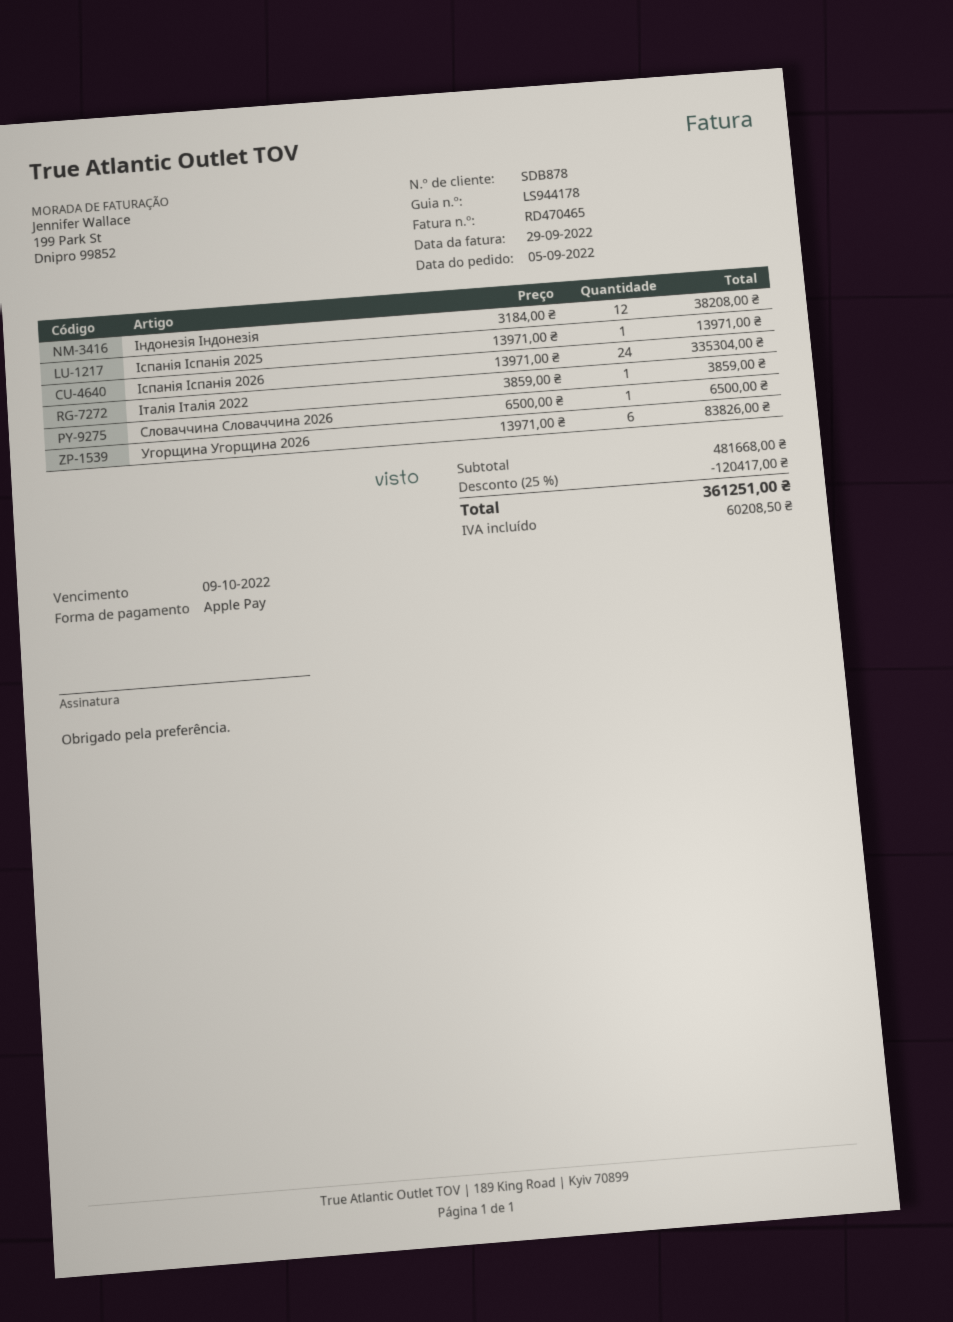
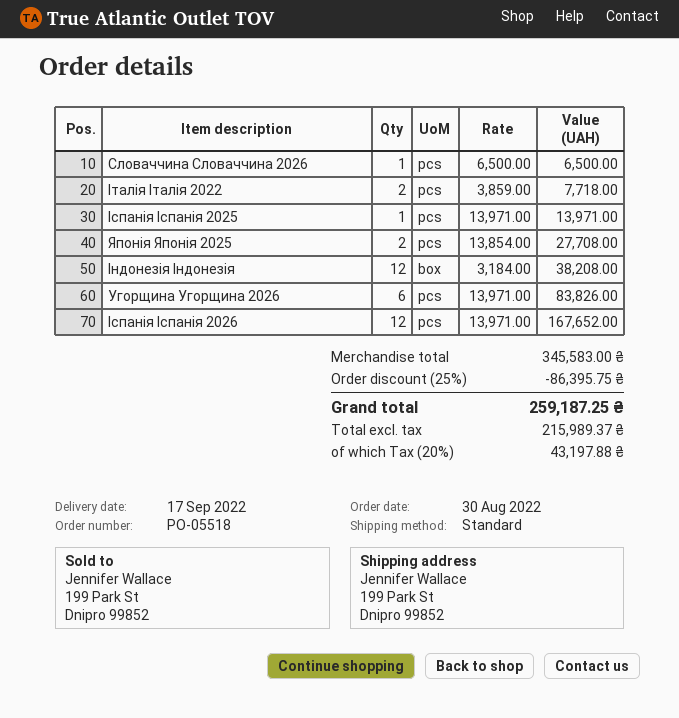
order date: 2022-09-05 -> 2022-08-30
Іспанія Іспанія 2026: 24 x 13971.00 = 335304.00 -> 12 x 13971.00 = 167652.00
Італія Італія 2022: 1 x 3859.00 = 3859.00 -> 2 x 3859.00 = 7718.00
Японія Японія 2025: none -> 2 x 13854.00 = 27708.00
subtotal: 481668.00 -> 345583.00
discount: 25% = 120417.00 -> 25% = 86395.75
tax: 60208.50 -> 43197.88
total: 361251.00 -> 259187.25

